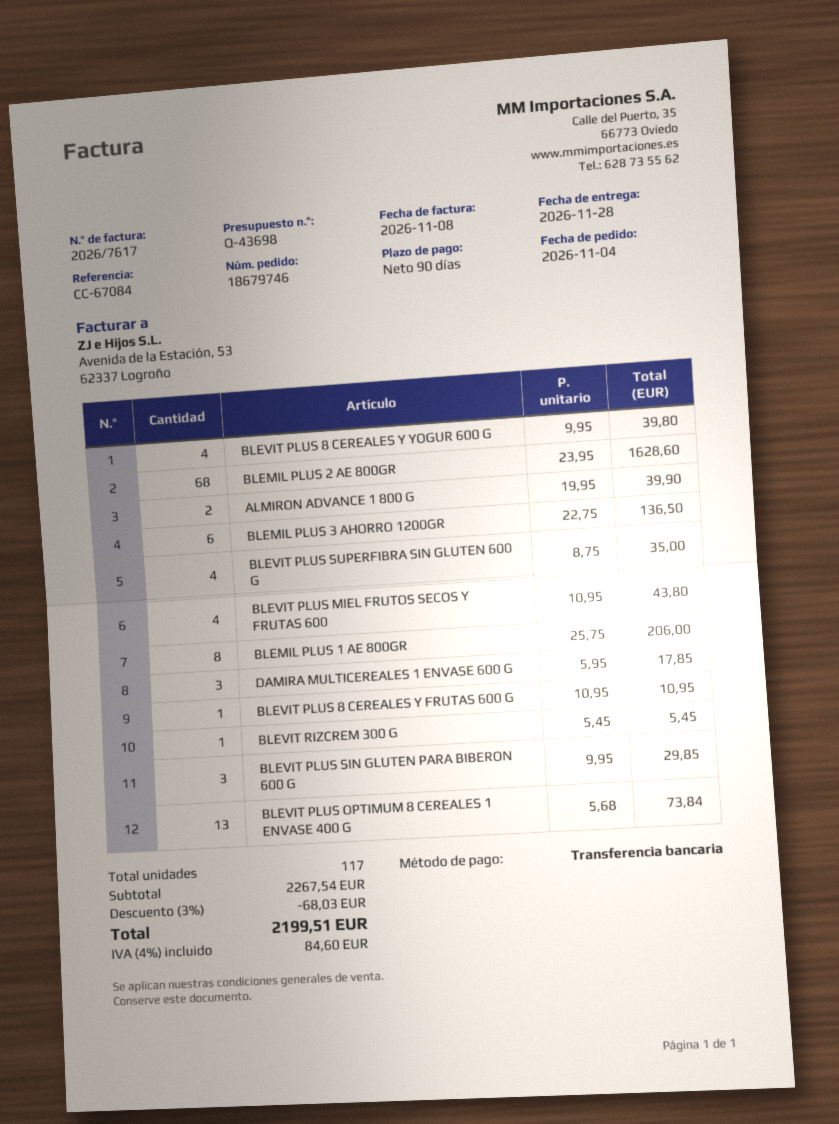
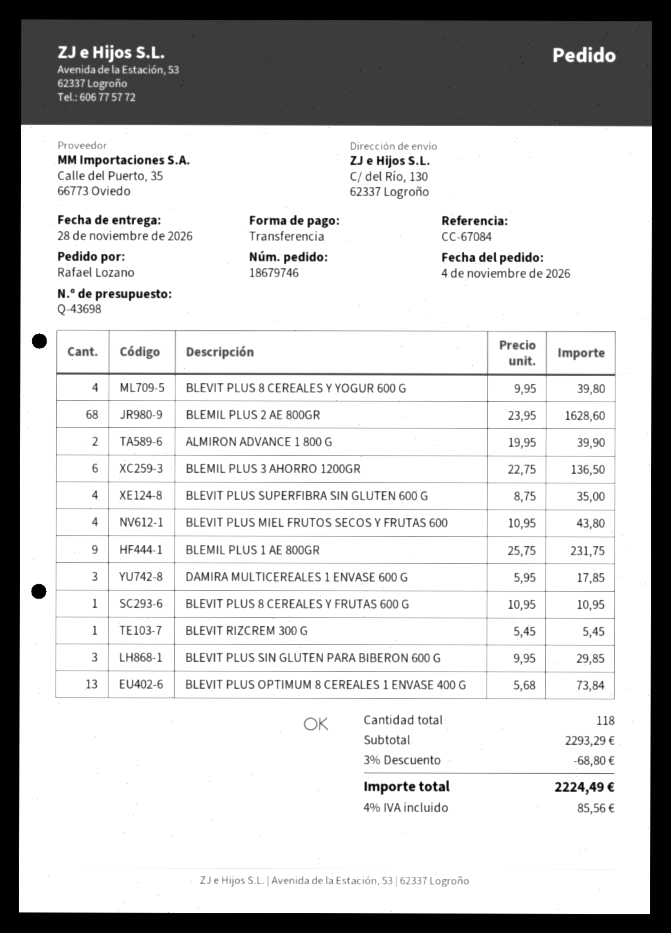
BLEMIL PLUS 1 AE 800GR: 8 x 25.75 = 206.00 -> 9 x 25.75 = 231.75
total quantity: 117 -> 118
subtotal: 2267.54 -> 2293.29
discount: 3% = 68.03 -> 3% = 68.80
tax: 4% = 84.60 -> 4% = 85.56
total: 2199.51 -> 2224.49

